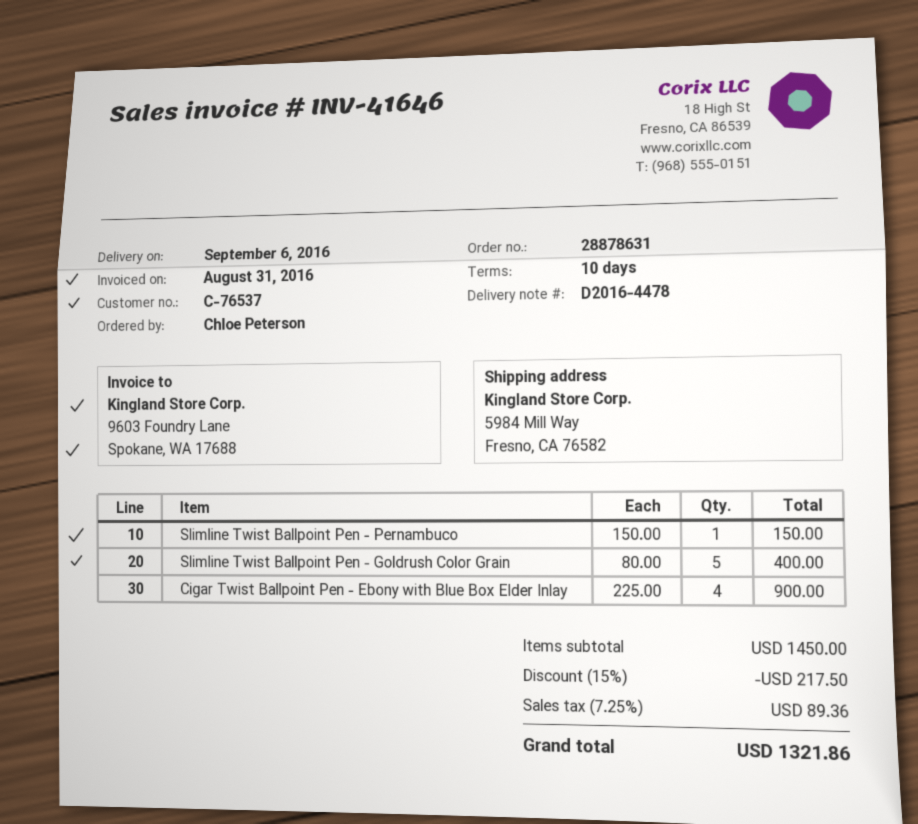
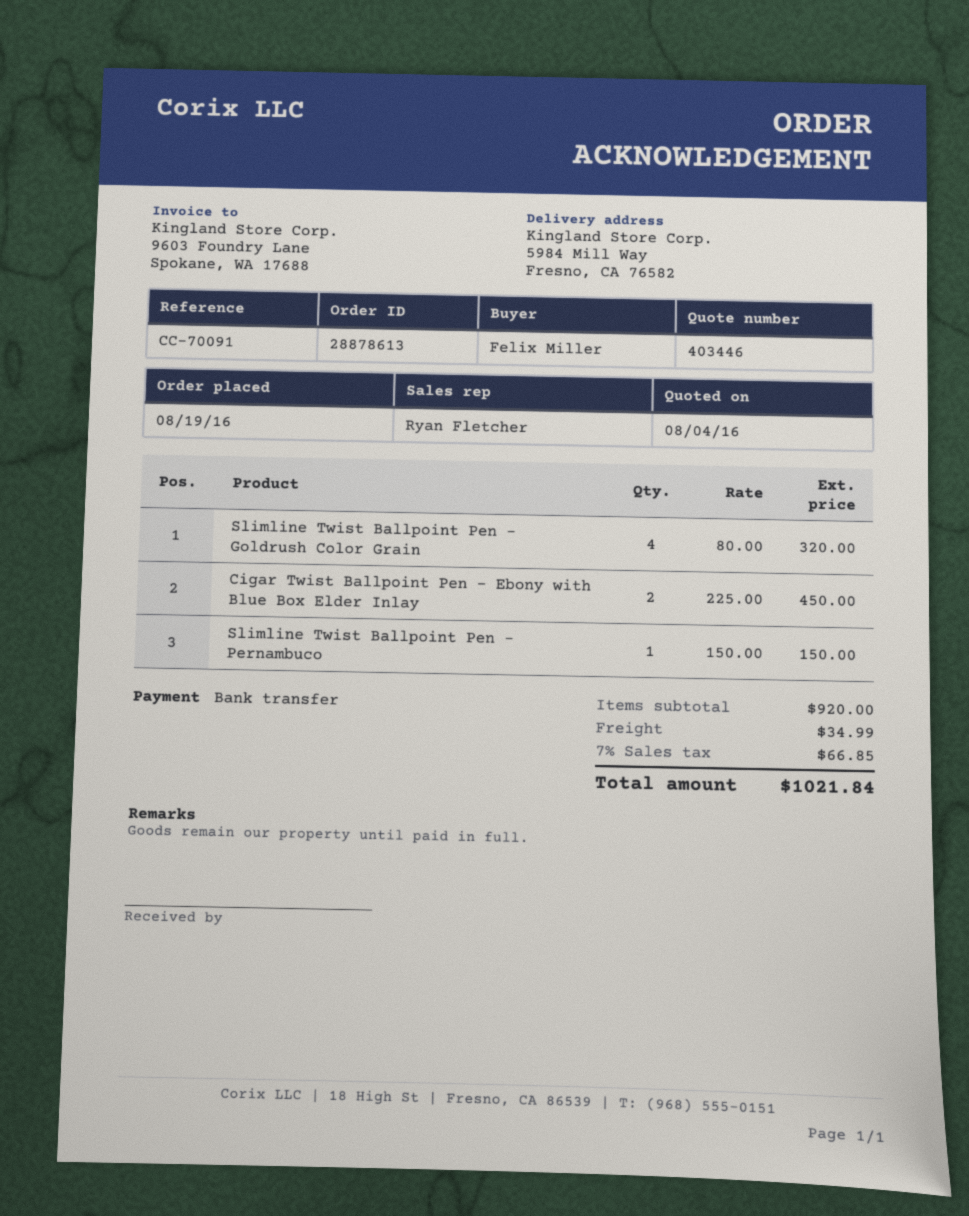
order number: 28878631 -> 28878613
ordered by: Chloe Peterson -> Felix Miller
Slimline Twist Ballpoint Pen - Goldrush Color Grain: 5 x 80.00 = 400.00 -> 4 x 80.00 = 320.00
Cigar Twist Ballpoint Pen - Ebony with Blue Box Elder Inlay: 4 x 225.00 = 900.00 -> 2 x 225.00 = 450.00
subtotal: 1450.00 -> 920.00
discount: 15% = 217.50 -> none
shipping: none -> 34.99
tax: 7.25% = 89.36 -> 7% = 66.85
total: 1321.86 -> 1021.84

